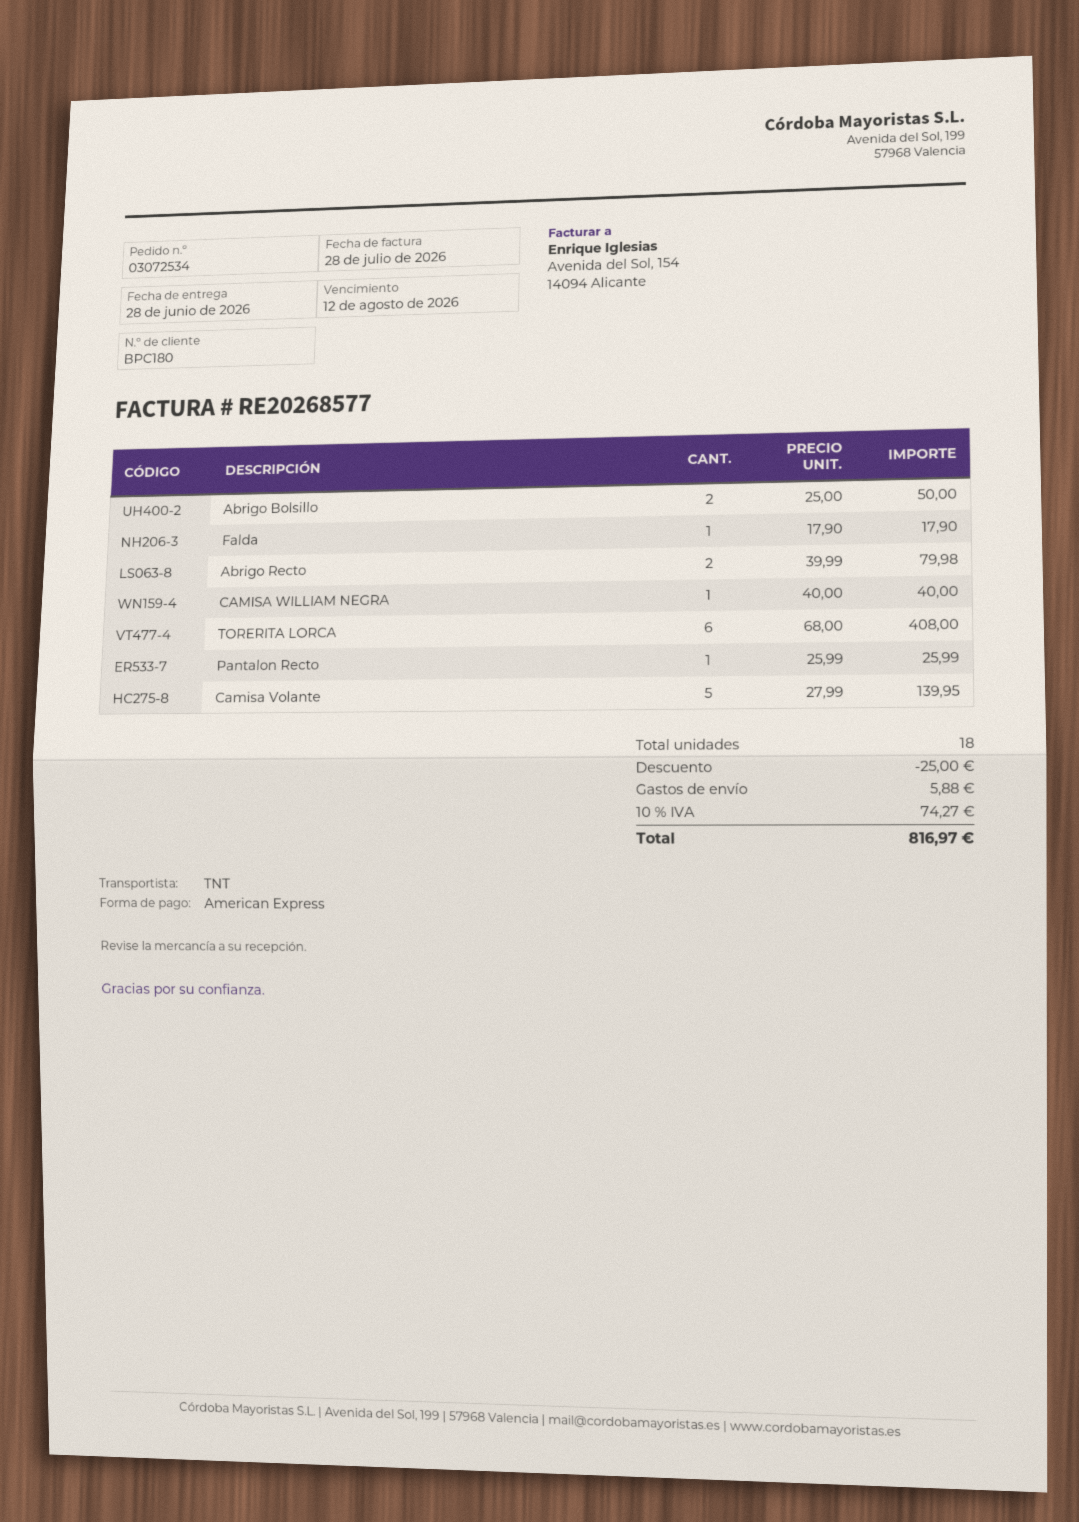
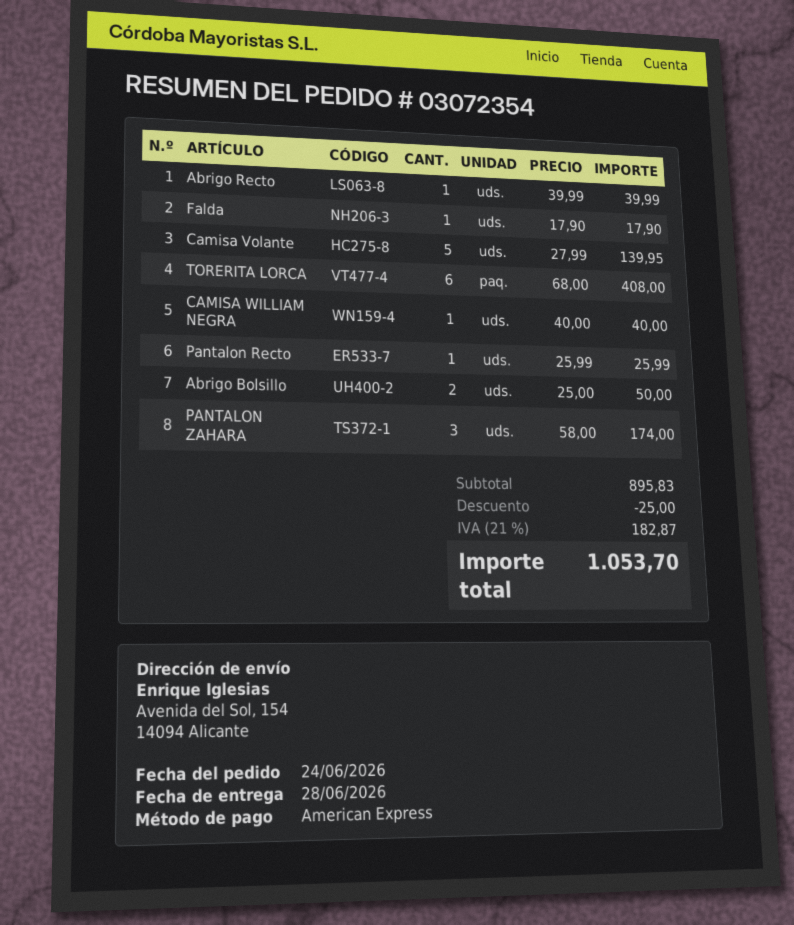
order number: 03072534 -> 03072354
Abrigo Recto: 2 x 39.99 = 79.98 -> 1 x 39.99 = 39.99
PANTALON ZAHARA: none -> 3 x 58.00 = 174.00
shipping: 5.88 -> none
tax: 10% = 74.27 -> 21% = 182.87
total: 816.97 -> 1053.70

